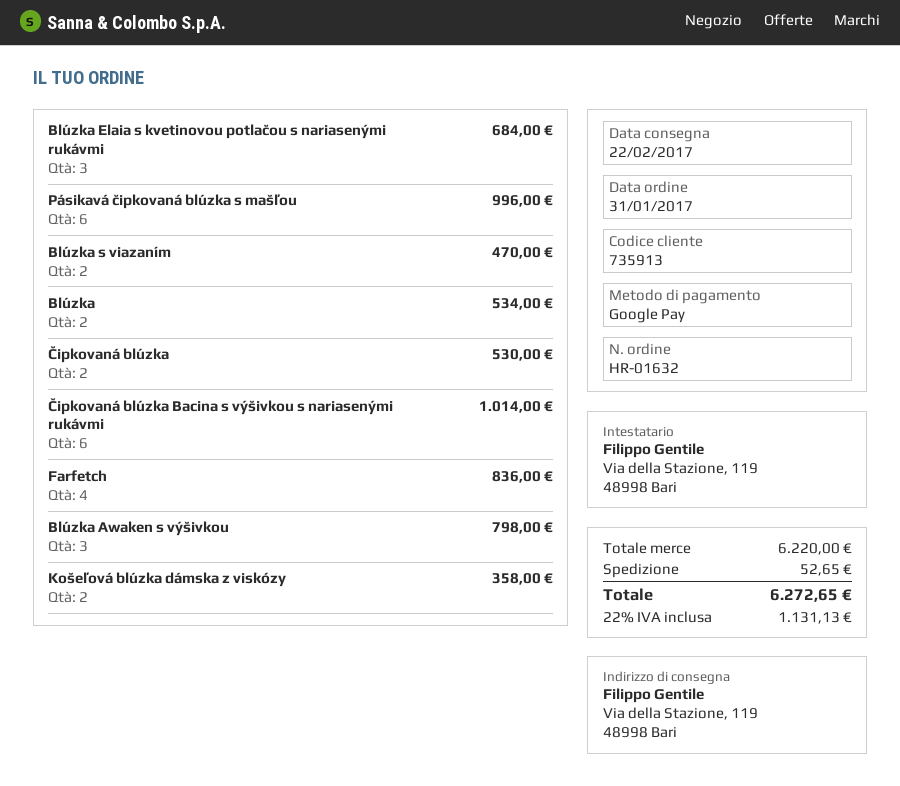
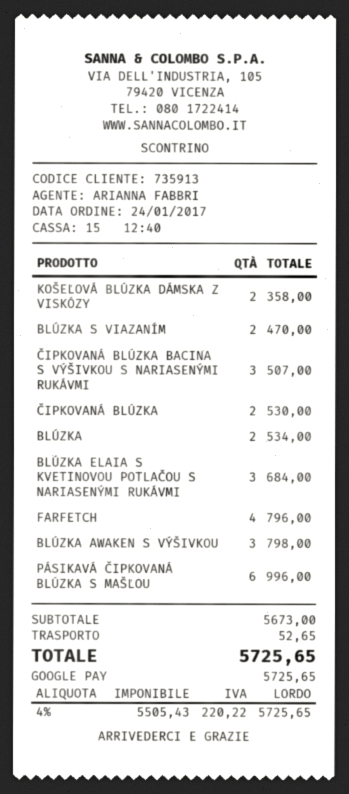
order date: 2017-01-31 -> 2017-01-24
Čipkovaná blúzka Bacina s výšivkou s nariasenými rukávmi: 6 for 1014.00 -> 3 for 507.00
Farfetch: 4 for 836.00 -> 4 for 796.00
subtotal: 6220.00 -> 5673.00
tax: 22% = 1131.13 -> 4% = 220.22
total: 6272.65 -> 5725.65

